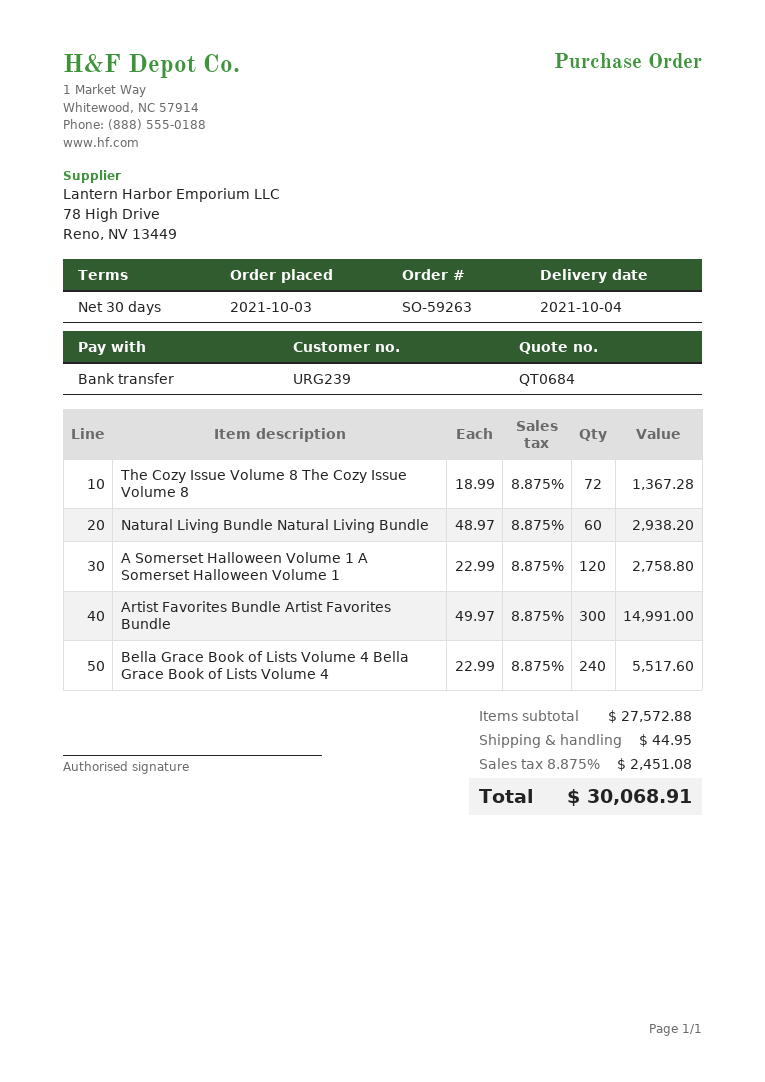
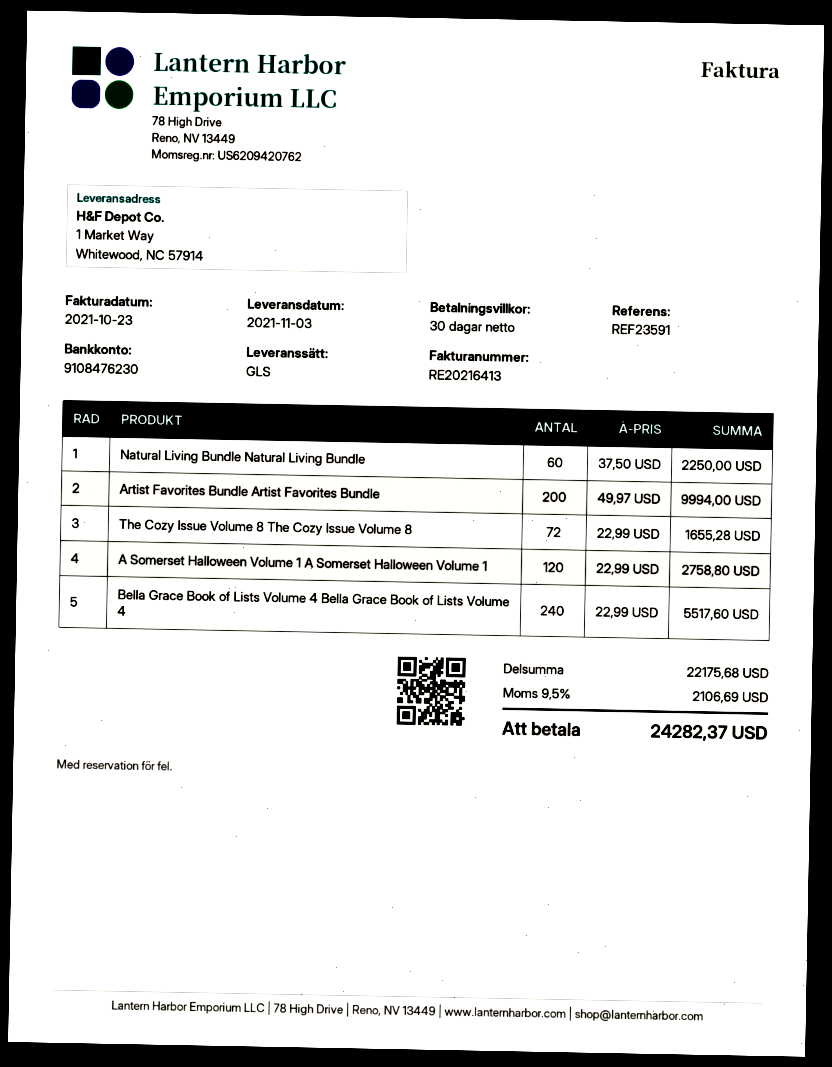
delivery date: 2021-10-04 -> 2021-11-03
The Cozy Issue Volume 8 The Cozy Issue Volume 8: 72 x 18.99 = 1367.28 -> 72 x 22.99 = 1655.28
Natural Living Bundle Natural Living Bundle: 60 x 48.97 = 2938.20 -> 60 x 37.50 = 2250.00
Artist Favorites Bundle Artist Favorites Bundle: 300 x 49.97 = 14991.00 -> 200 x 49.97 = 9994.00
subtotal: 27572.88 -> 22175.68
shipping: 44.95 -> none
tax: 8.875% = 2451.08 -> 9.5% = 2106.69
total: 30068.91 -> 24282.37

